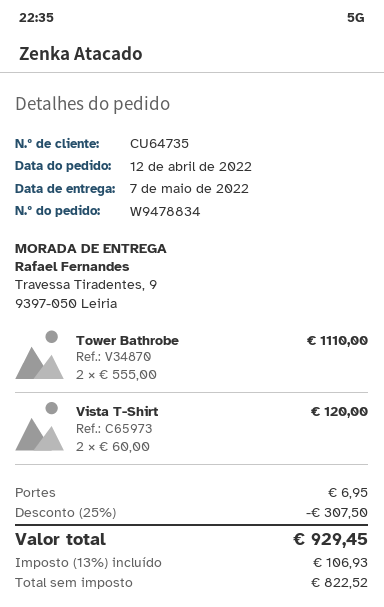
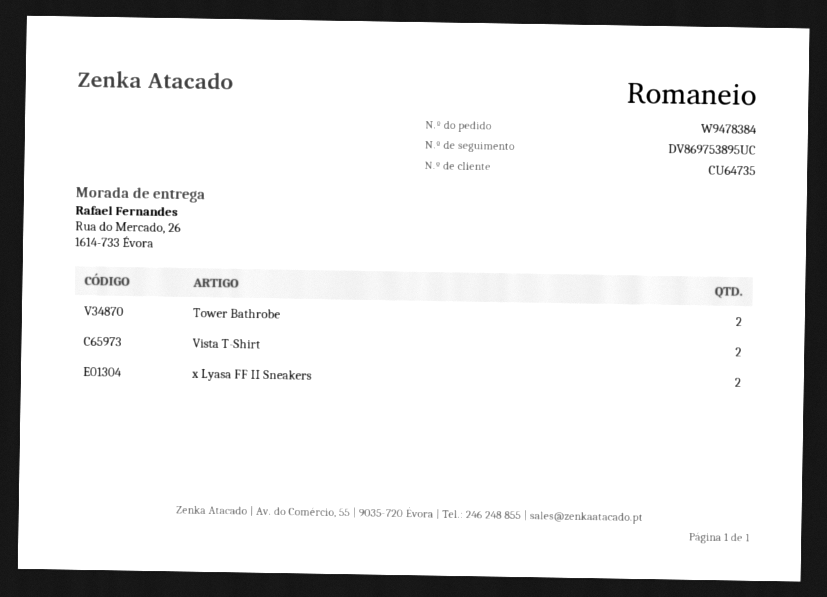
order number: W9478834 -> W9478384
ship to: Travessa Tiradentes, 9, 9397-050 Leiria -> Rua do Mercado, 26, 1614-733 Évora
x Lyasa FF II Sneakers: none -> 2

